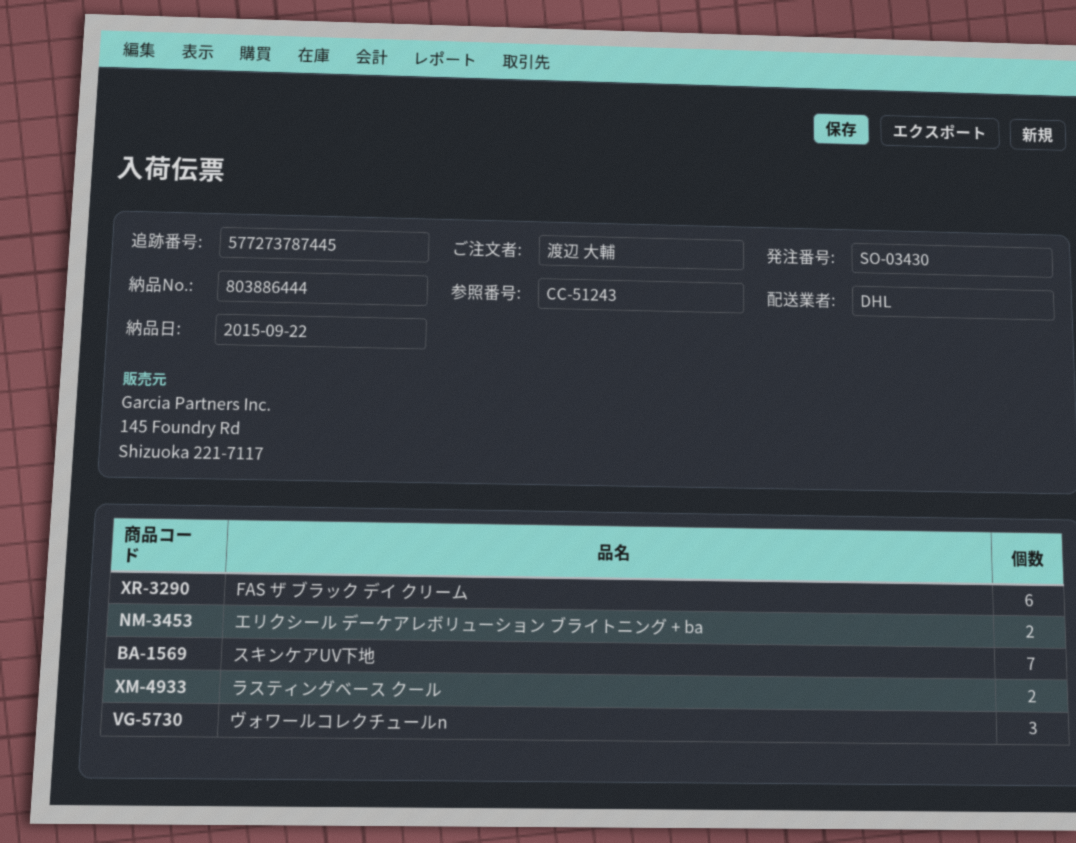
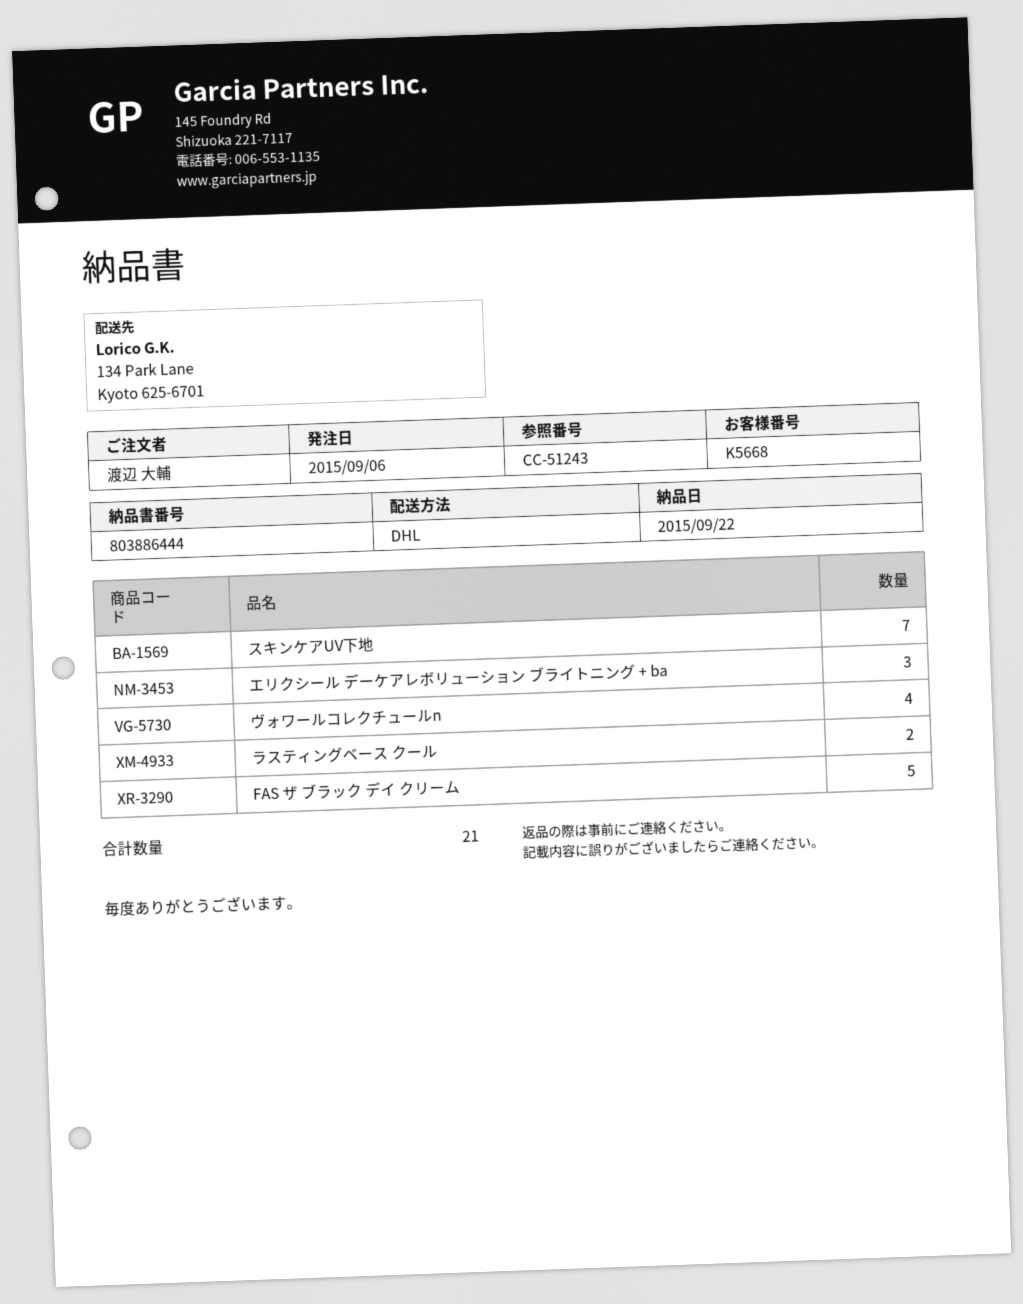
FAS ザ ブラック デイ クリーム: 6 -> 5
エリクシール デーケアレボリューション ブライトニング + ba: 2 -> 3
ヴォワールコレクチュールn: 3 -> 4

